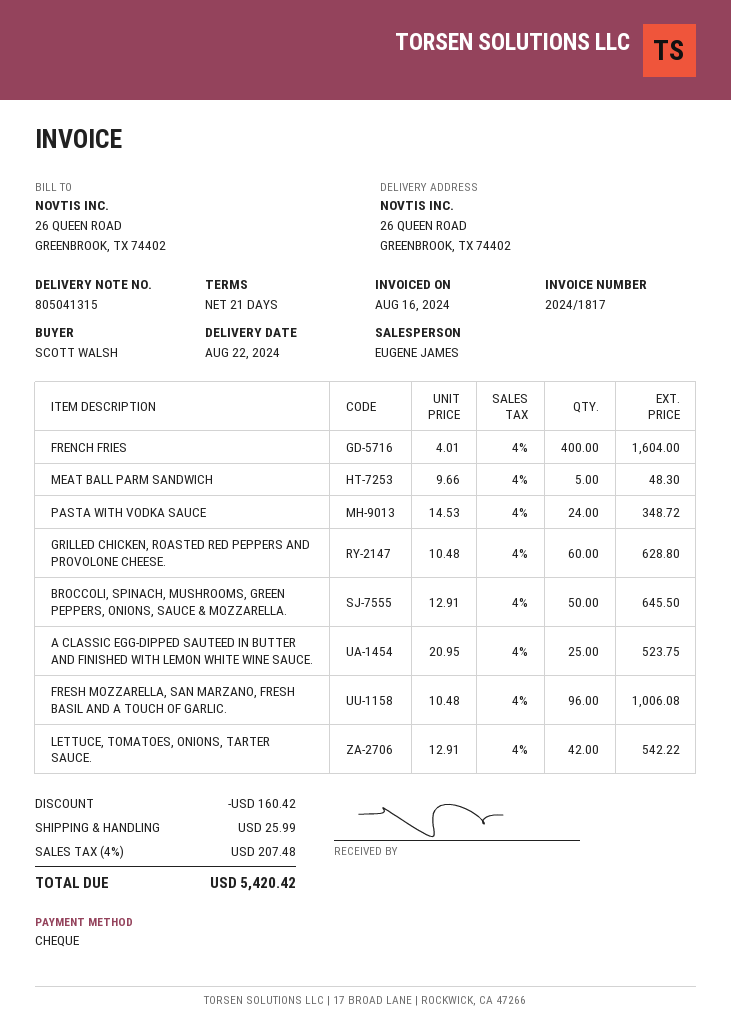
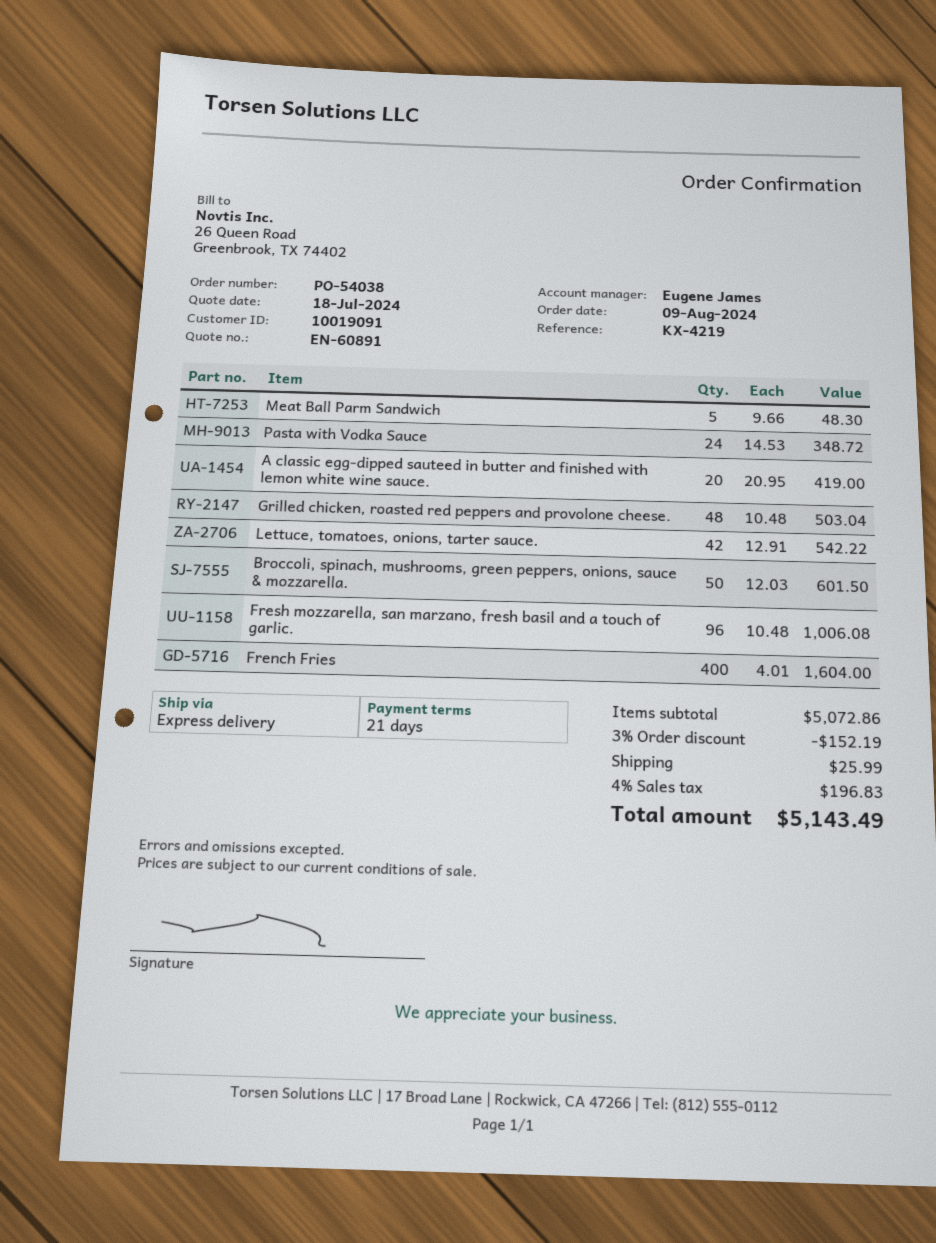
GRILLED CHICKEN, ROASTED RED PEPPERS AND PROVOLONE CHEESE.: 60 x 10.48 = 628.80 -> 48 x 10.48 = 503.04
BROCCOLI, SPINACH, MUSHROOMS, GREEN PEPPERS, ONIONS, SAUCE & MOZZARELLA.: 50 x 12.91 = 645.50 -> 50 x 12.03 = 601.50
A CLASSIC EGG-DIPPED SAUTEED IN BUTTER AND FINISHED WITH LEMON WHITE WINE SAUCE.: 25 x 20.95 = 523.75 -> 20 x 20.95 = 419.00
discount: 160.42 -> 152.19
tax: 4% = 207.48 -> 4% = 196.83
total: 5420.42 -> 5143.49

